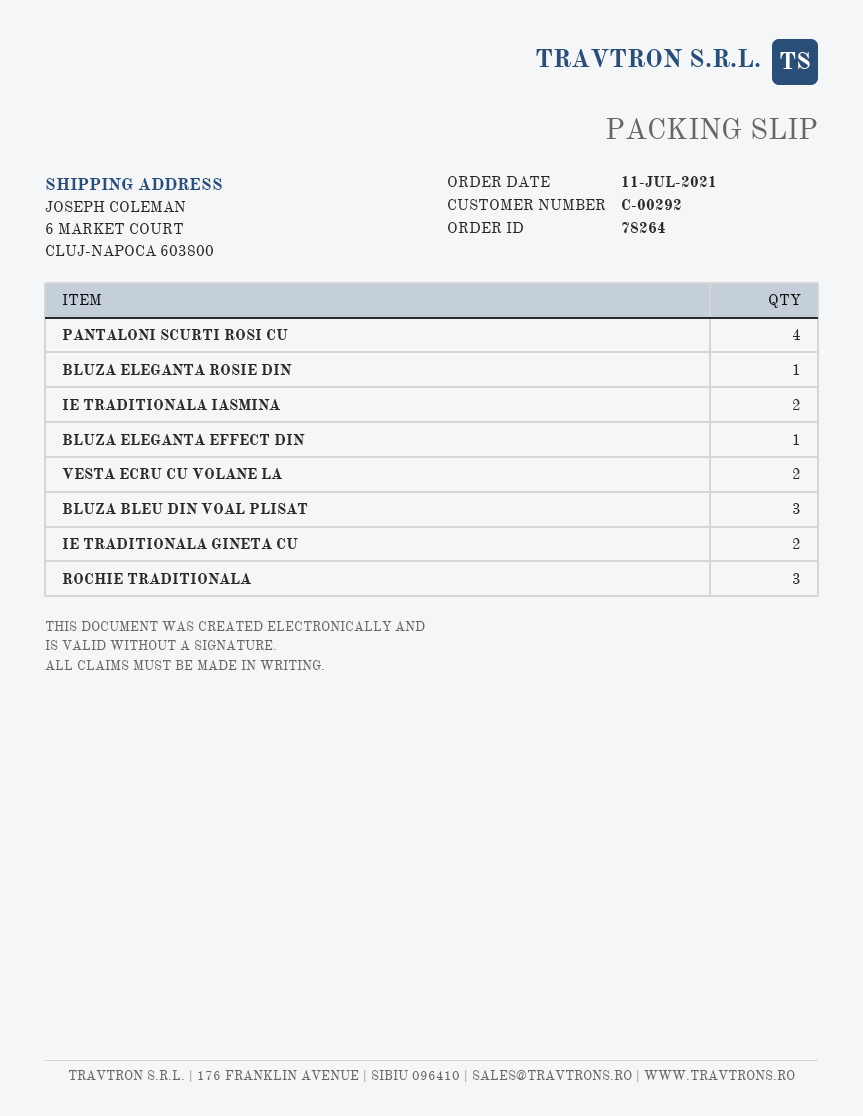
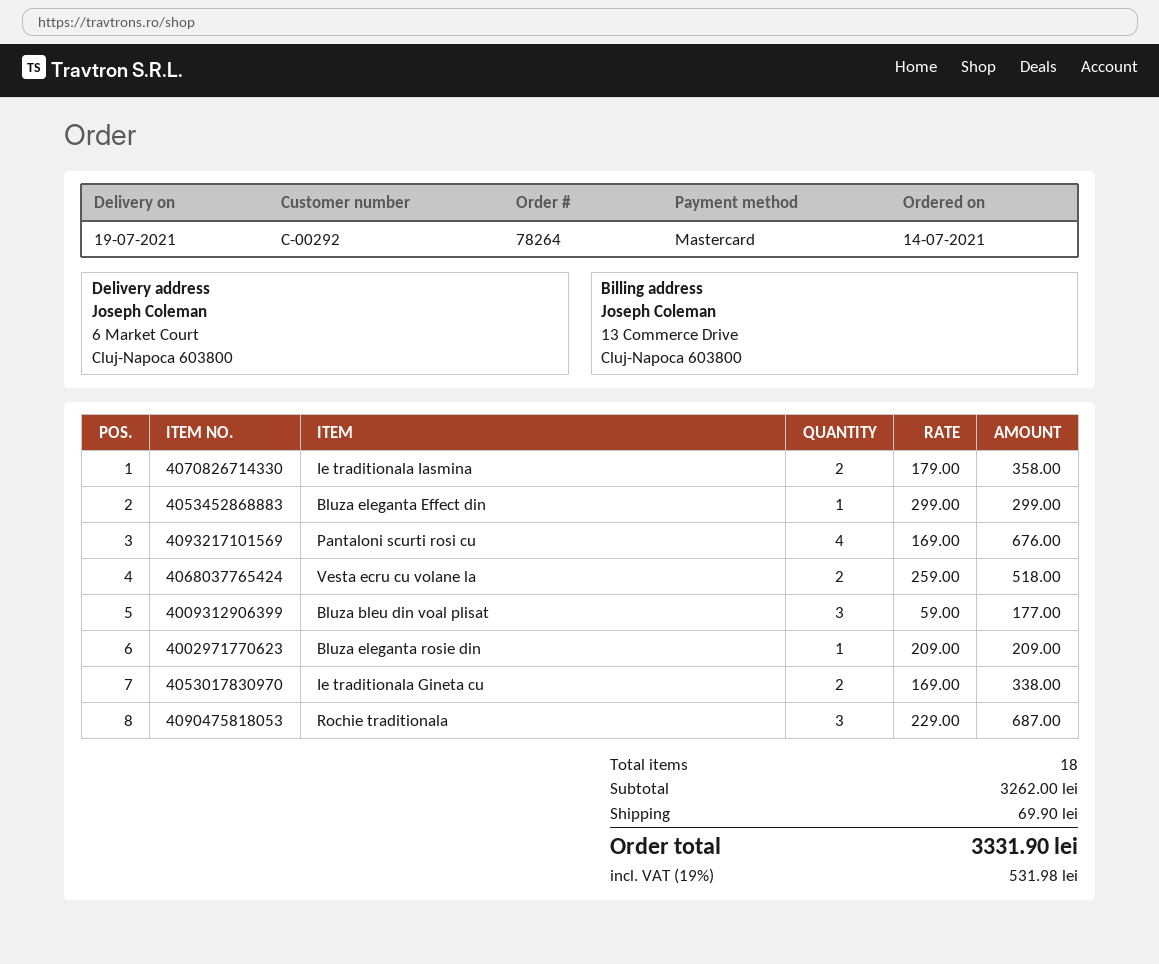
order date: 2021-07-11 -> 2021-07-14

